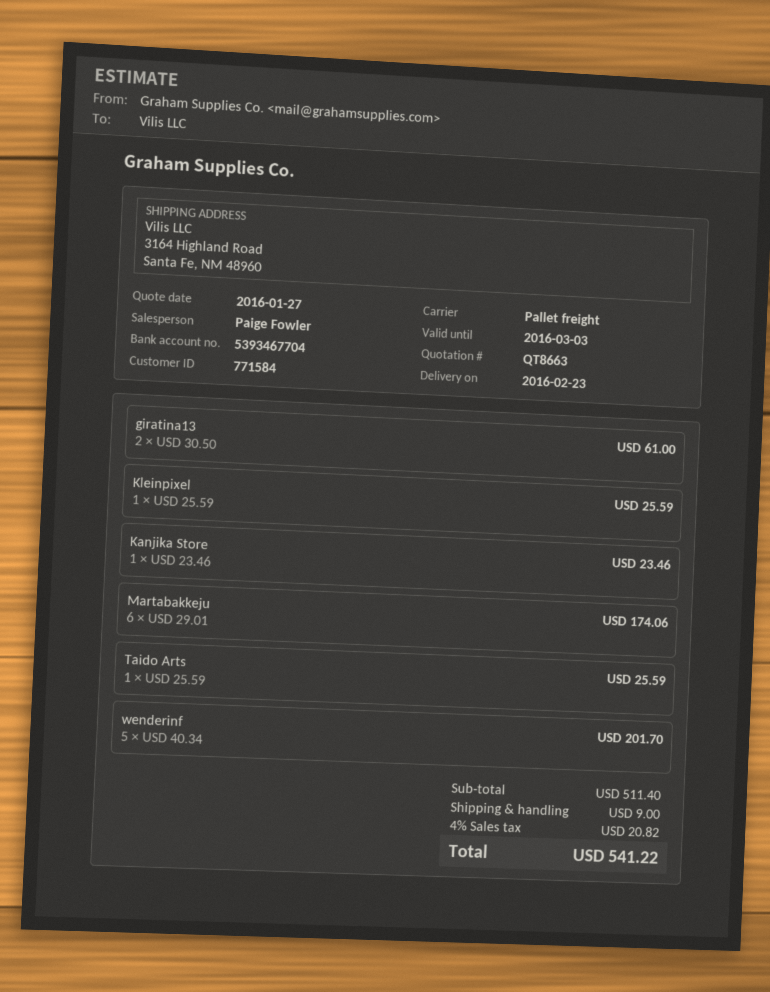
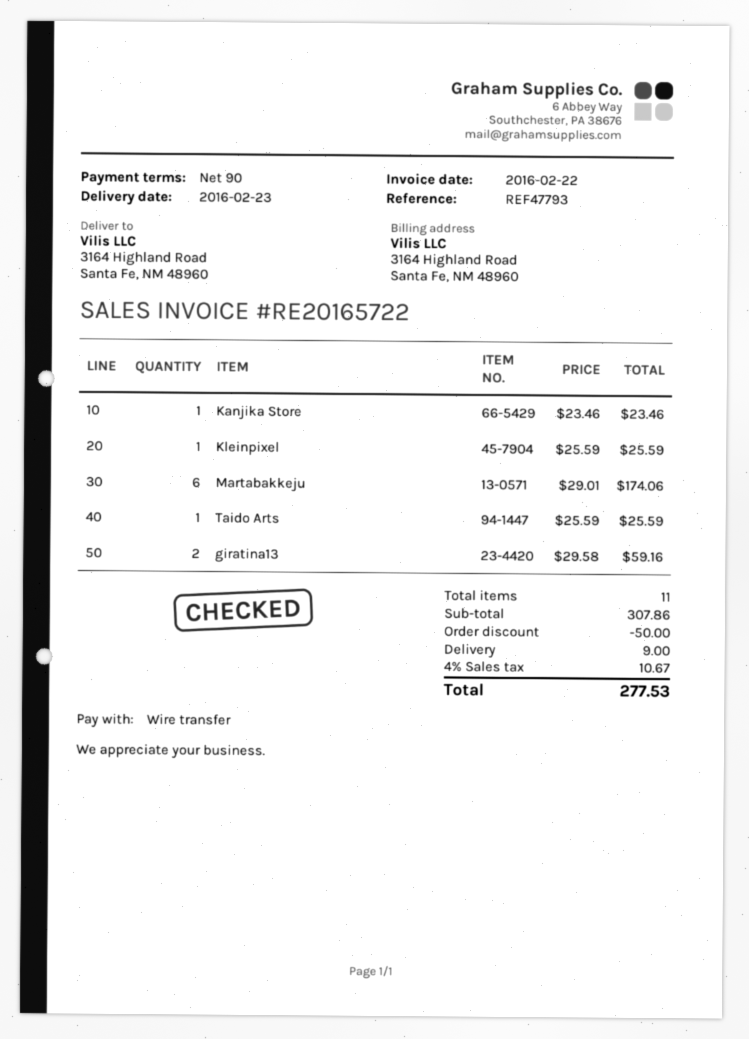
giratina13: 2 x 30.50 = 61.00 -> 2 x 29.58 = 59.16
wenderinf: 5 x 40.34 = 201.70 -> none
subtotal: 511.40 -> 307.86
discount: none -> 50.00
tax: 4% = 20.82 -> 4% = 10.67
total: 541.22 -> 277.53

